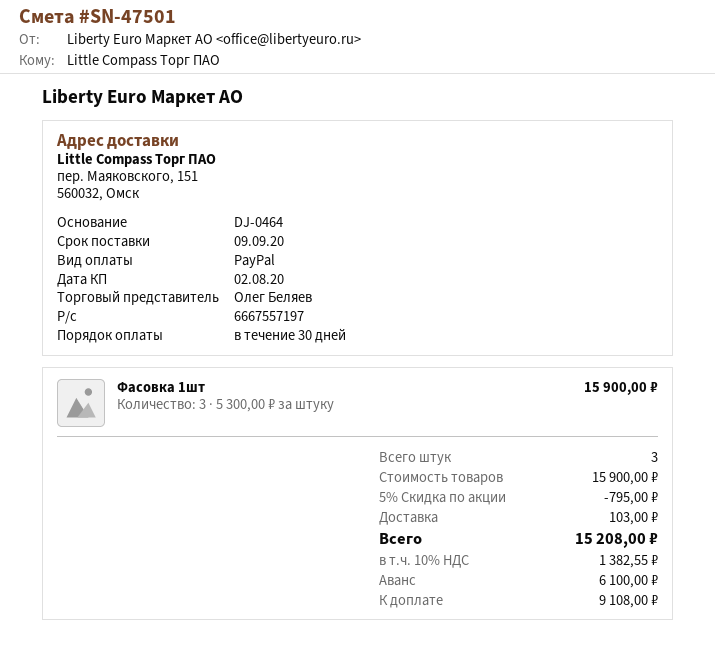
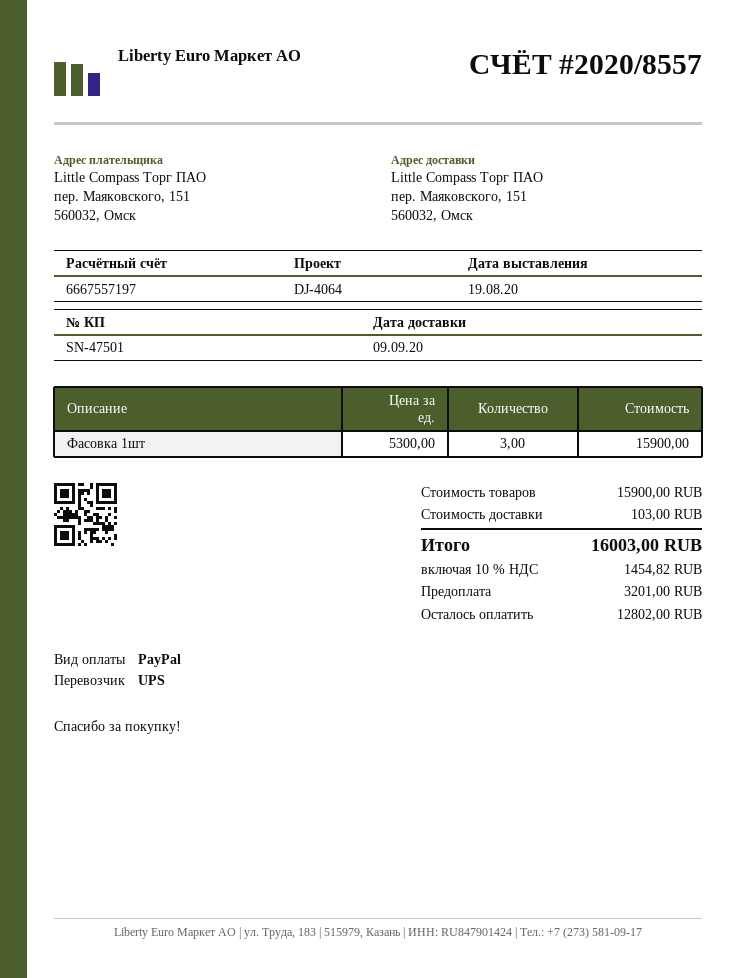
reference: DJ-0464 -> DJ-4064
discount: 5% = 795.00 -> none
tax: 10% = 1382.55 -> 10% = 1454.82
total: 15208.00 -> 16003.00
deposit: 6100.00 -> 3201.00
balance: 9108.00 -> 12802.00

